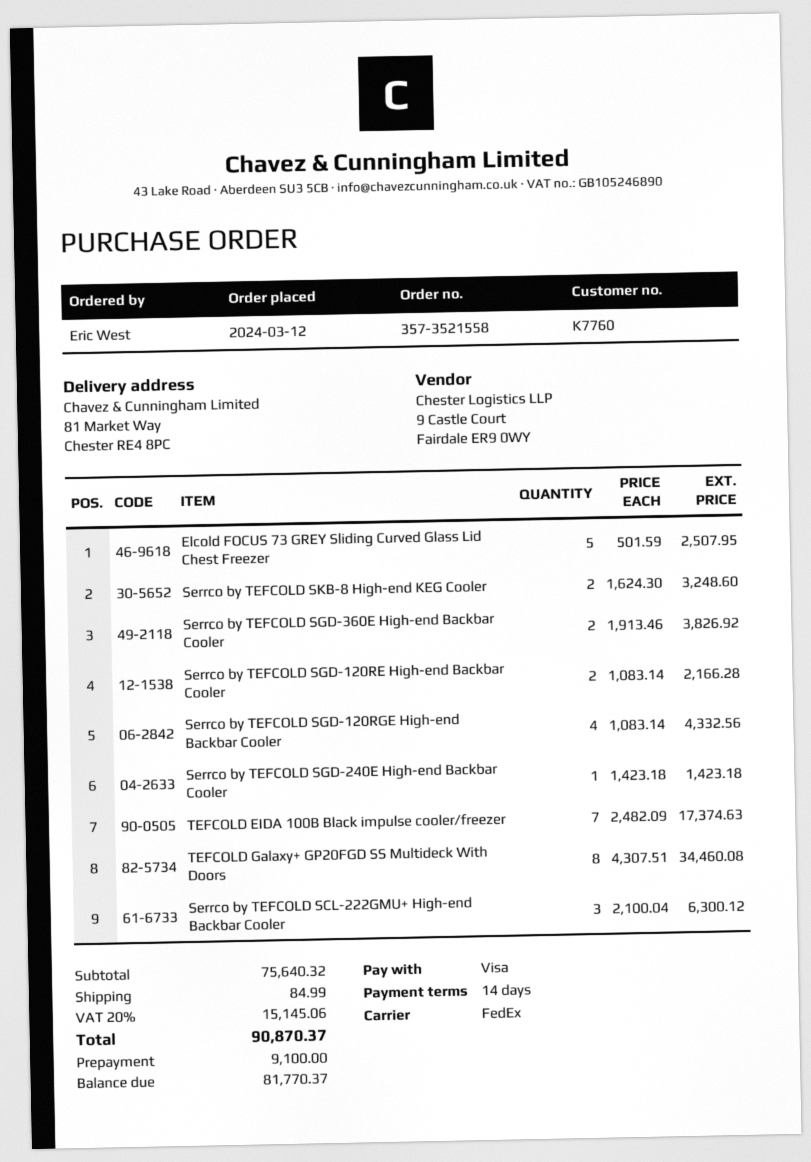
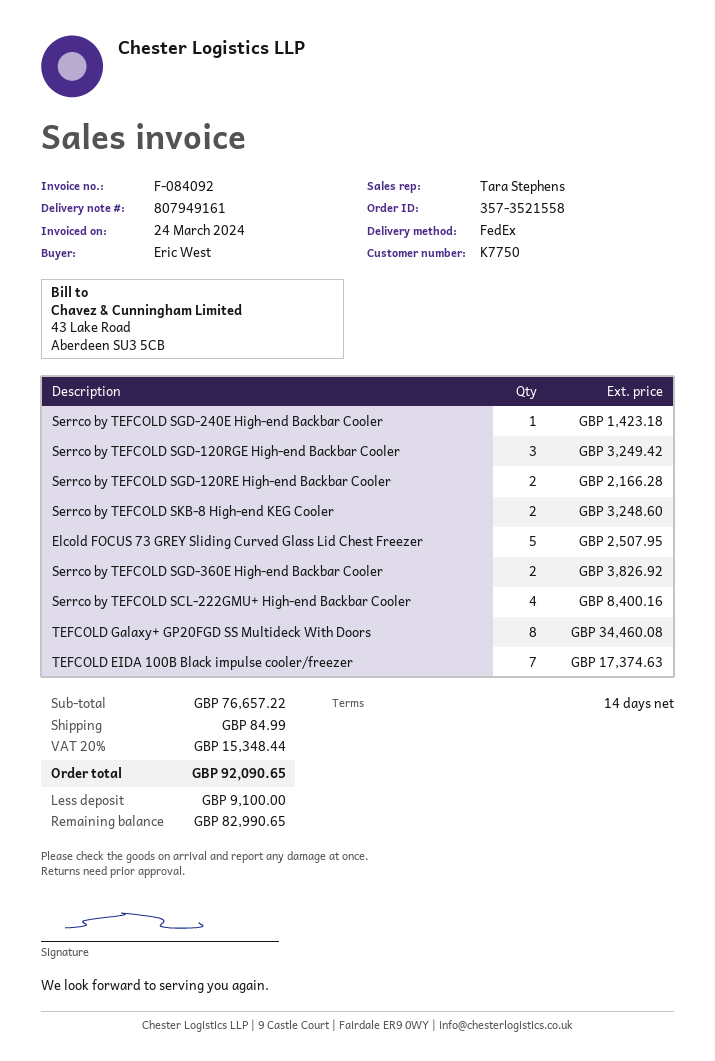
customer number: K7760 -> K7750
Serrco by TEFCOLD SGD-120RGE High-end Backbar Cooler: 4 for 4332.56 -> 3 for 3249.42
Serrco by TEFCOLD SCL-222GMU+ High-end Backbar Cooler: 3 for 6300.12 -> 4 for 8400.16
subtotal: 75640.32 -> 76657.22
tax: 20% = 15145.06 -> 20% = 15348.44
total: 90870.37 -> 92090.65
balance: 81770.37 -> 82990.65

